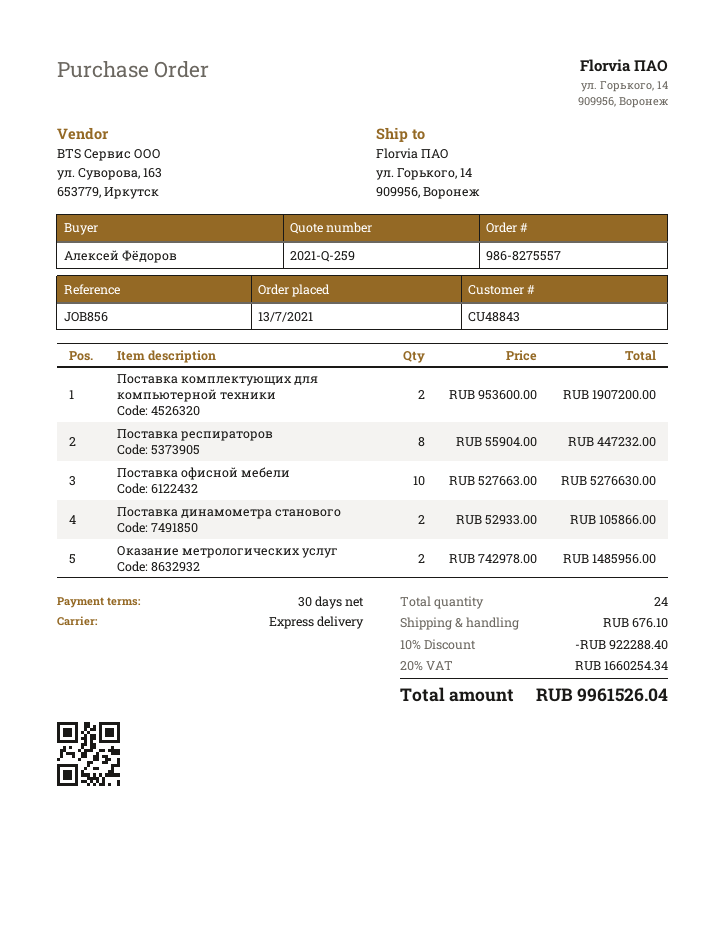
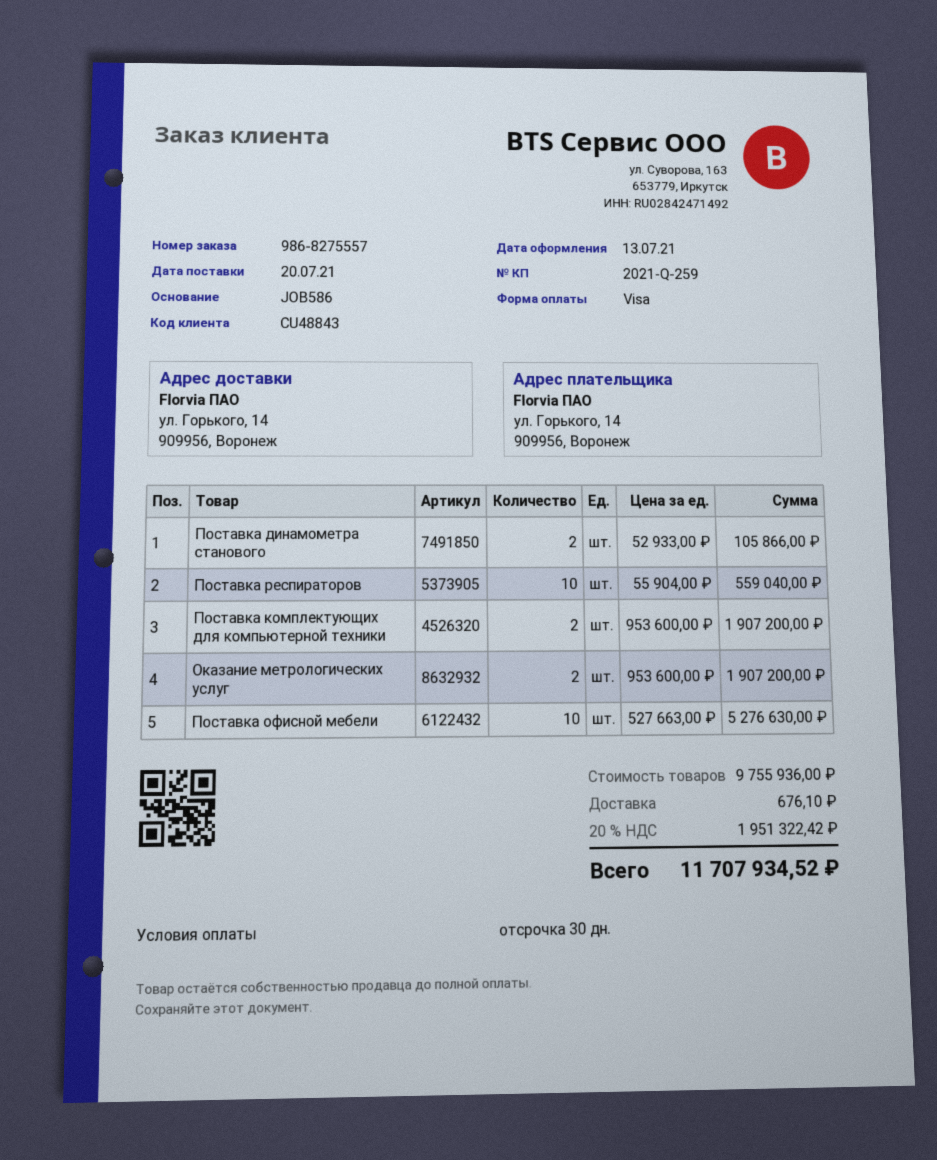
reference: JOB856 -> JOB586
Поставка респираторов: 8 x 55904.00 = 447232.00 -> 10 x 55904.00 = 559040.00
Оказание метрологических услуг: 2 x 742978.00 = 1485956.00 -> 2 x 953600.00 = 1907200.00
discount: 10% = 922288.40 -> none
tax: 20% = 1660254.34 -> 20% = 1951322.42
total: 9961526.04 -> 11707934.52

